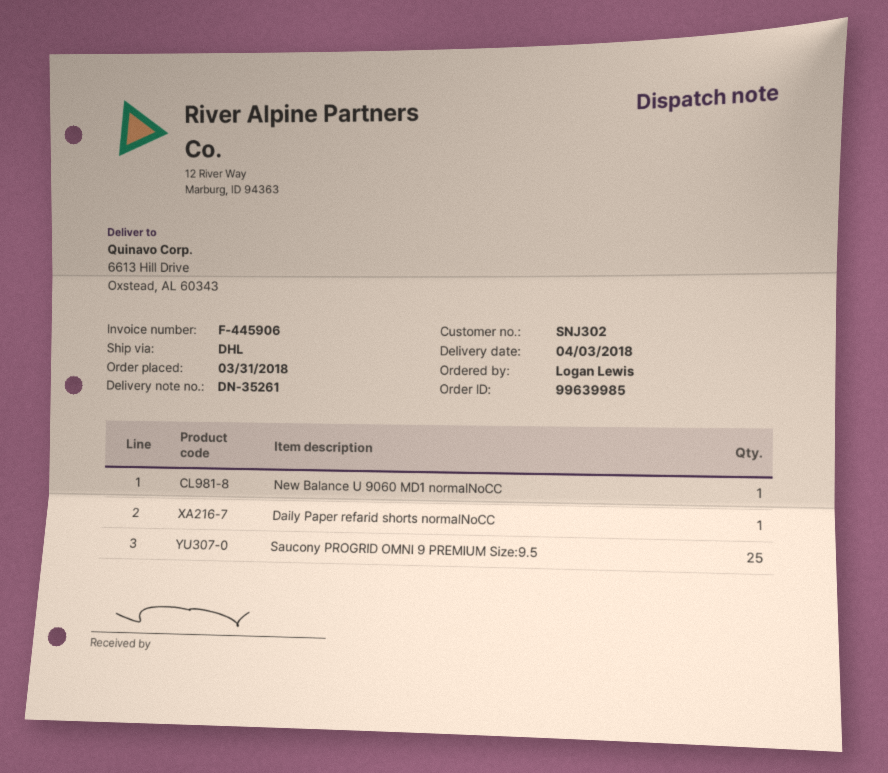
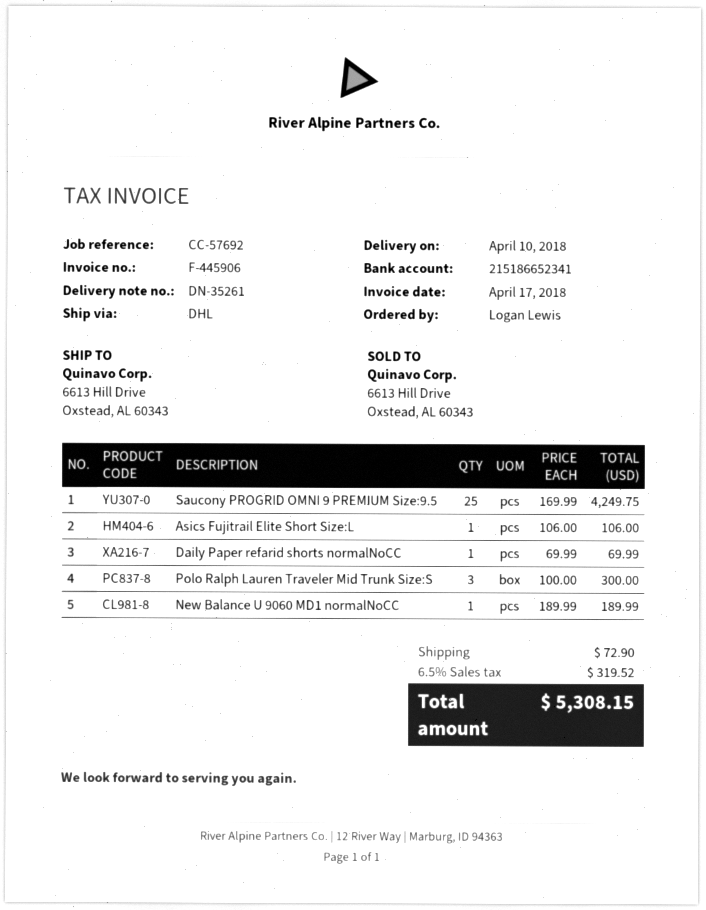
delivery date: 2018-04-03 -> 2018-04-10
Asics Fujitrail Elite Short Size:L: none -> 1
Polo Ralph Lauren Traveler Mid Trunk Size:S: none -> 3

